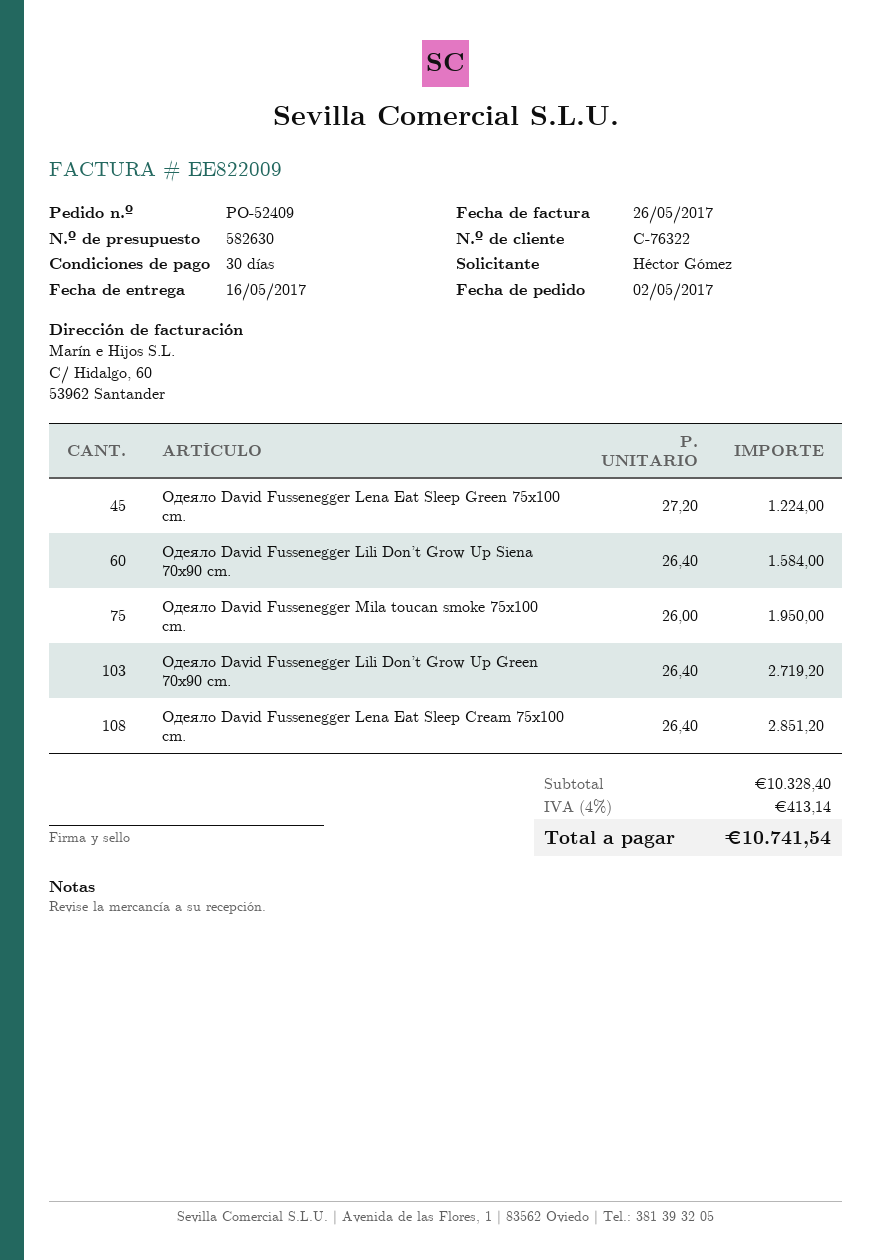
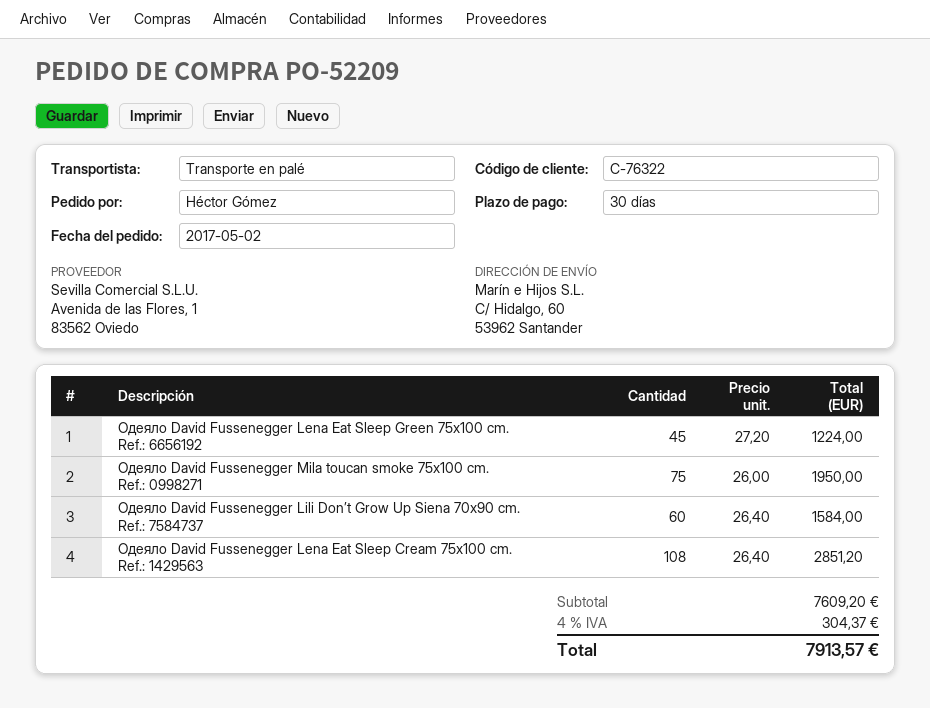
order number: PO-52409 -> PO-52209
Одеяло David Fussenegger Lili Don’t Grow Up Green 70х90 cm.: 103 x 26.40 = 2719.20 -> none
subtotal: 10328.40 -> 7609.20
tax: 4% = 413.14 -> 4% = 304.37
total: 10741.54 -> 7913.57

